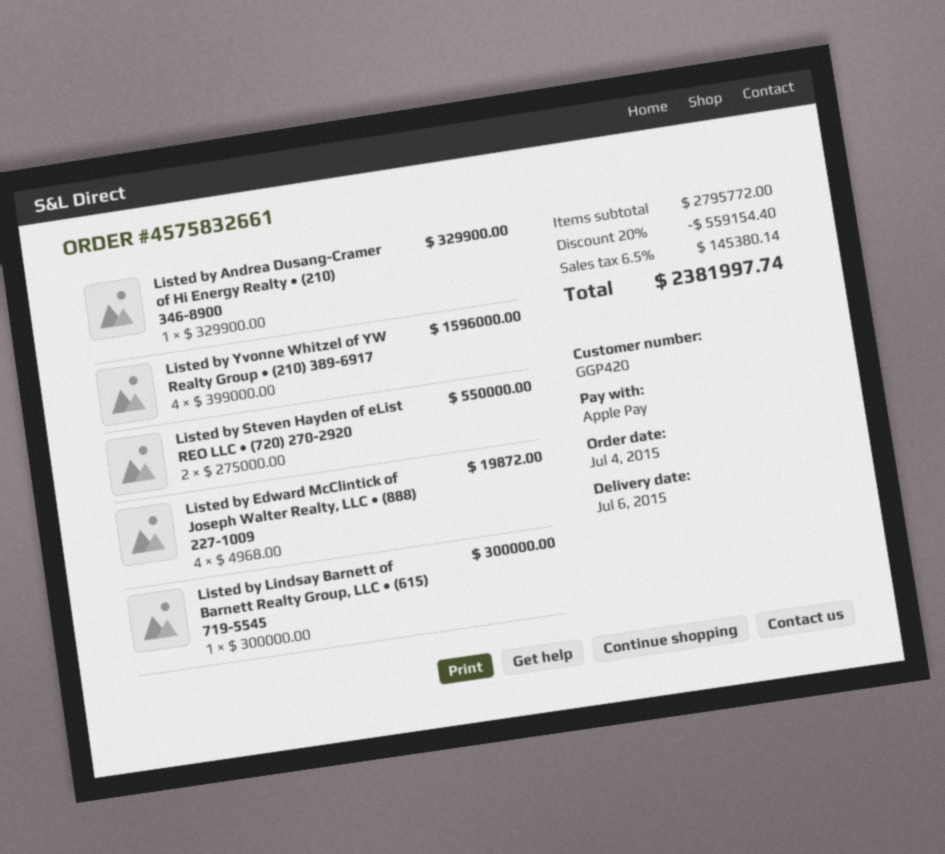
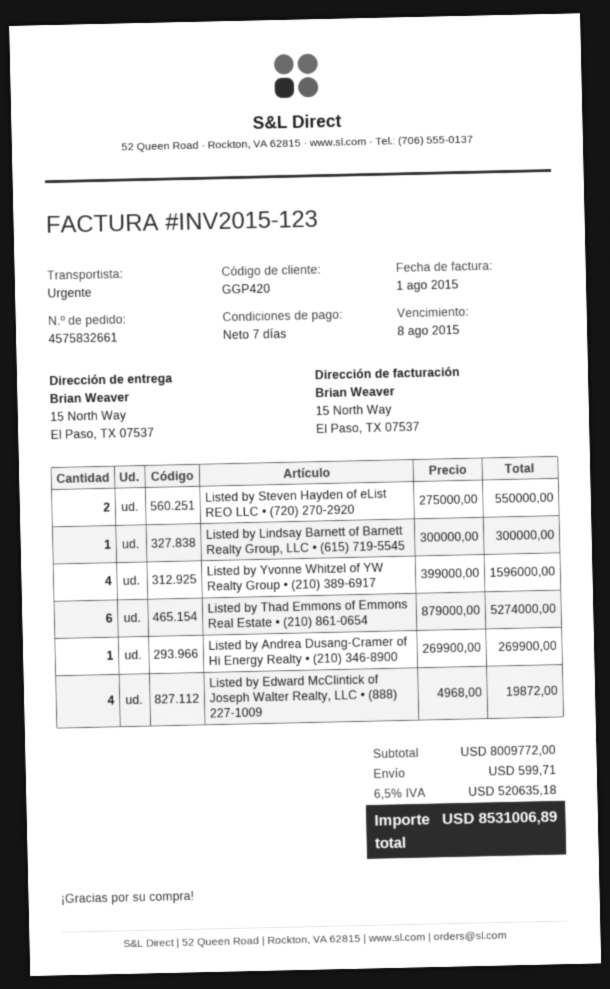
Listed by Andrea Dusang-Cramer of Hi Energy Realty • (210) 346-8900: 1 x 329900.00 = 329900.00 -> 1 x 269900.00 = 269900.00
Listed by Thad Emmons of Emmons Real Estate • (210) 861-0654: none -> 6 x 879000.00 = 5274000.00
subtotal: 2795772.00 -> 8009772.00
discount: 20% = 559154.40 -> none
shipping: none -> 599.71
tax: 6.5% = 145380.14 -> 6.5% = 520635.18
total: 2381997.74 -> 8531006.89

